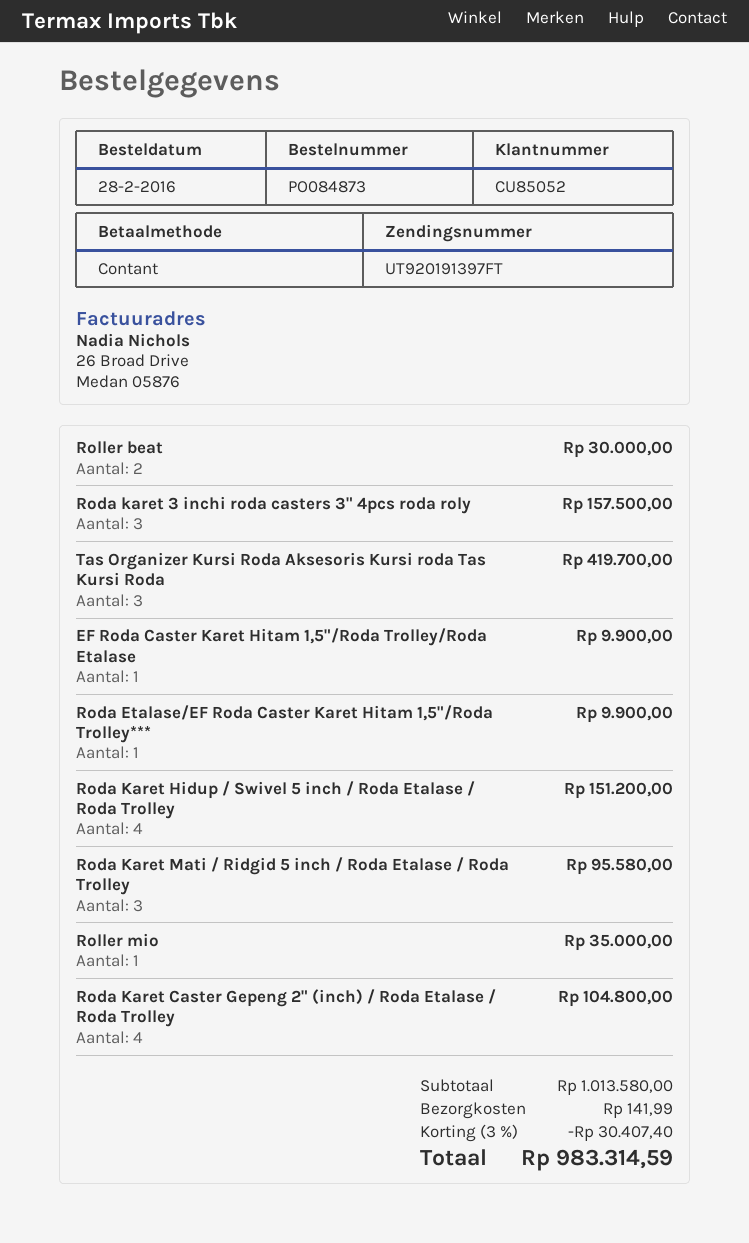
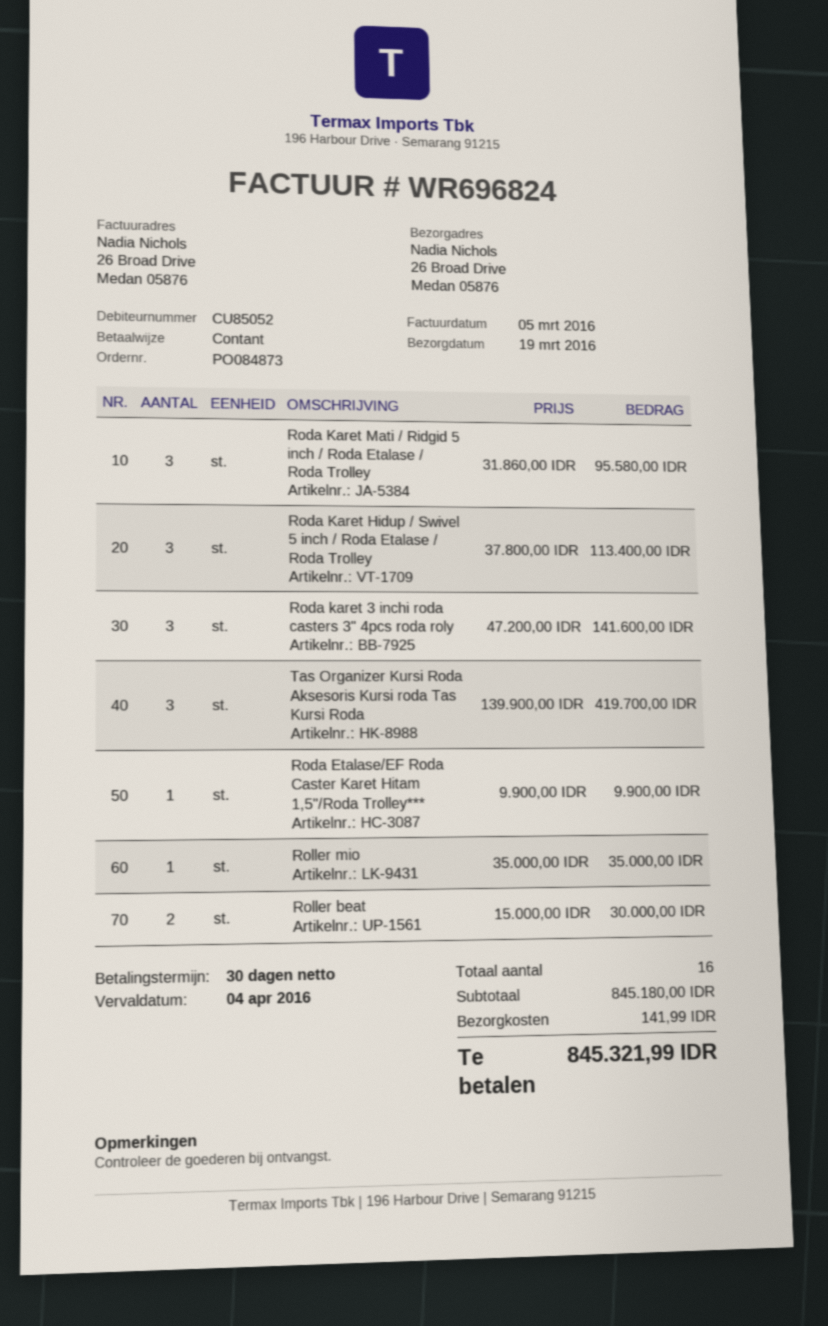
Roda karet 3 inchi roda casters 3" 4pcs roda roly: 3 for 157500.00 -> 3 for 141600.00
EF Roda Caster Karet Hitam 1,5"/Roda Trolley/Roda Etalase: 1 for 9900.00 -> none
Roda Karet Hidup / Swivel 5 inch / Roda Etalase / Roda Trolley: 4 for 151200.00 -> 3 for 113400.00
Roda Karet Caster Gepeng 2" (inch) / Roda Etalase / Roda Trolley: 4 for 104800.00 -> none
subtotal: 1013580.00 -> 845180.00
discount: 3% = 30407.40 -> none
total: 983314.59 -> 845321.99

